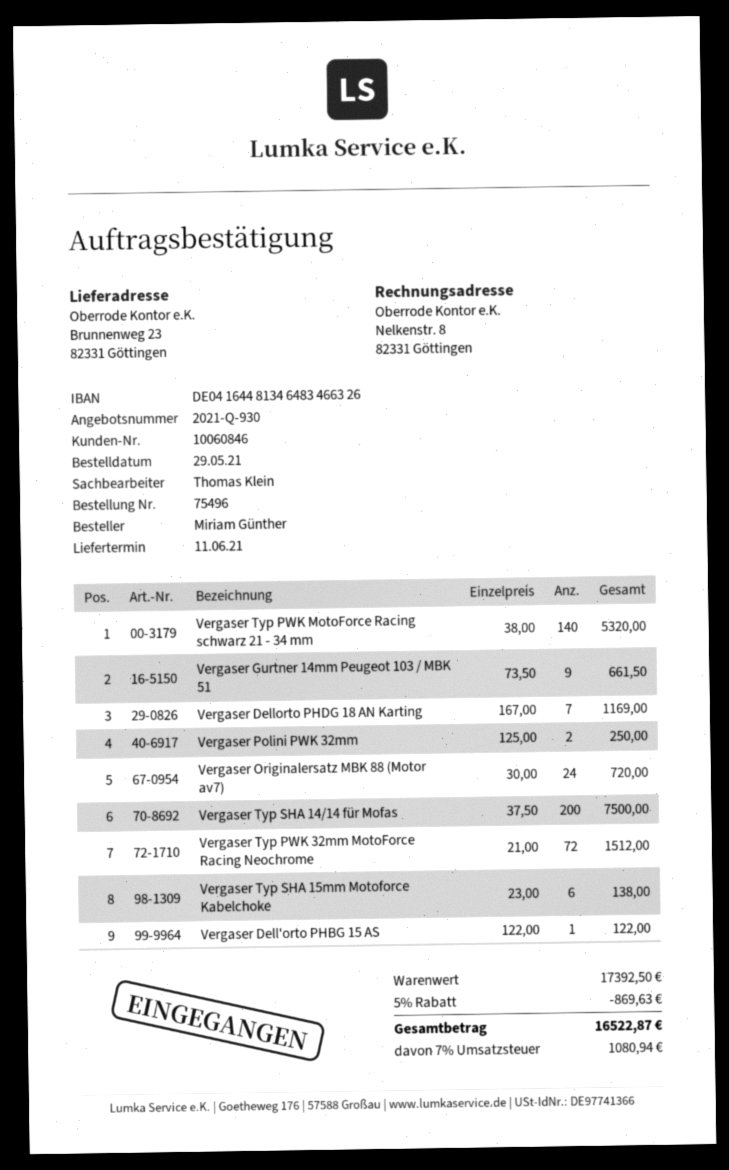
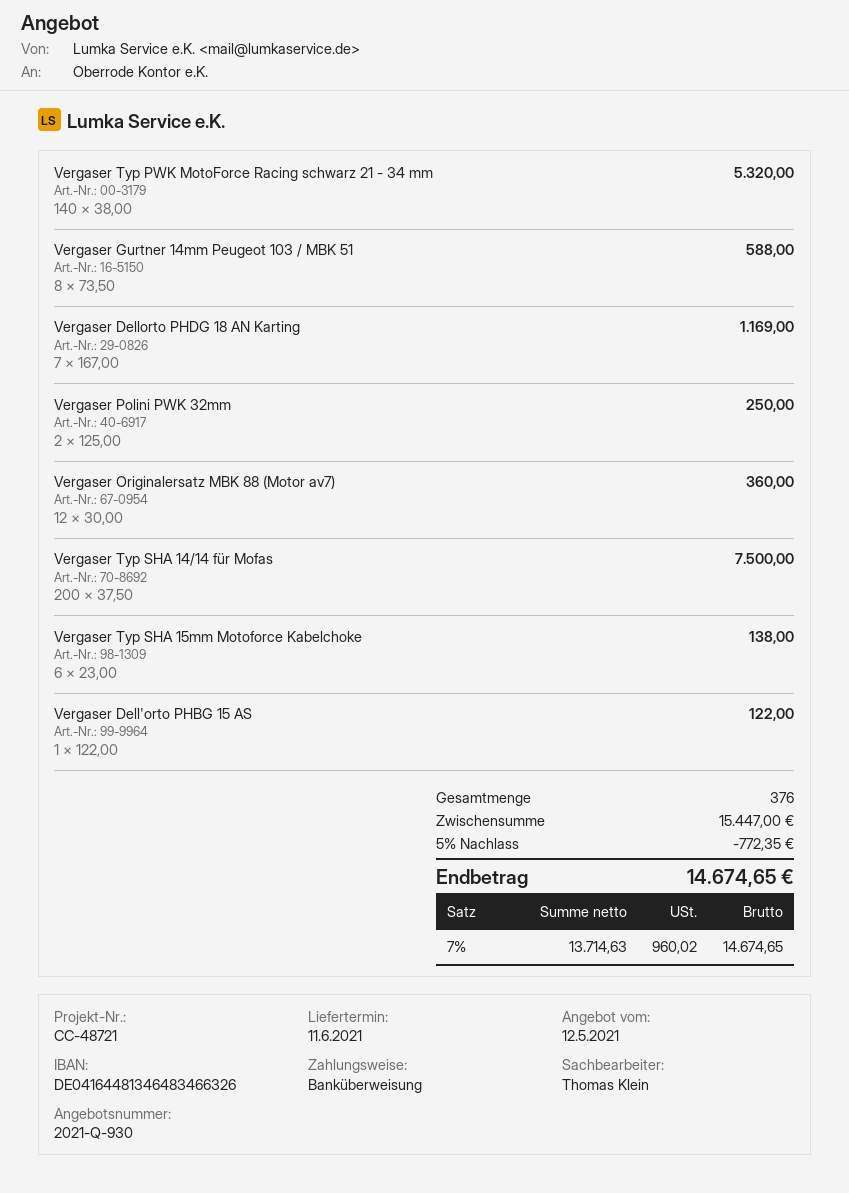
Vergaser Gurtner 14mm Peugeot 103 / MBK 51: 9 x 73.50 = 661.50 -> 8 x 73.50 = 588.00
Vergaser Originalersatz MBK 88 (Motor av7): 24 x 30.00 = 720.00 -> 12 x 30.00 = 360.00
Vergaser Typ PWK 32mm MotoForce Racing Neochrome: 72 x 21.00 = 1512.00 -> none
subtotal: 17392.50 -> 15447.00
discount: 5% = 869.63 -> 5% = 772.35
tax: 7% = 1080.94 -> 7% = 960.02
total: 16522.87 -> 14674.65

